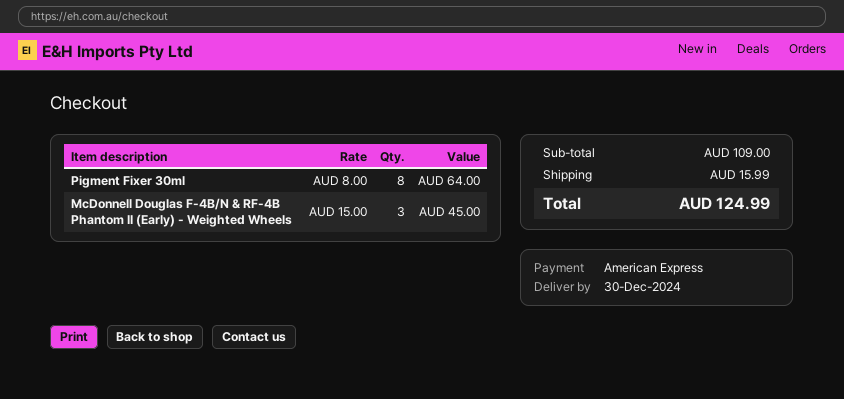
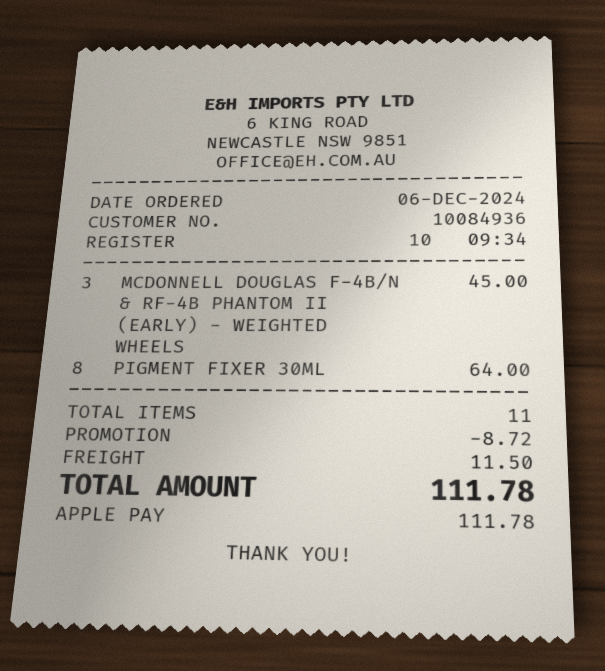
payment method: American Express -> Apple Pay
discount: none -> 8.72
shipping: 15.99 -> 11.50
total: 124.99 -> 111.78

